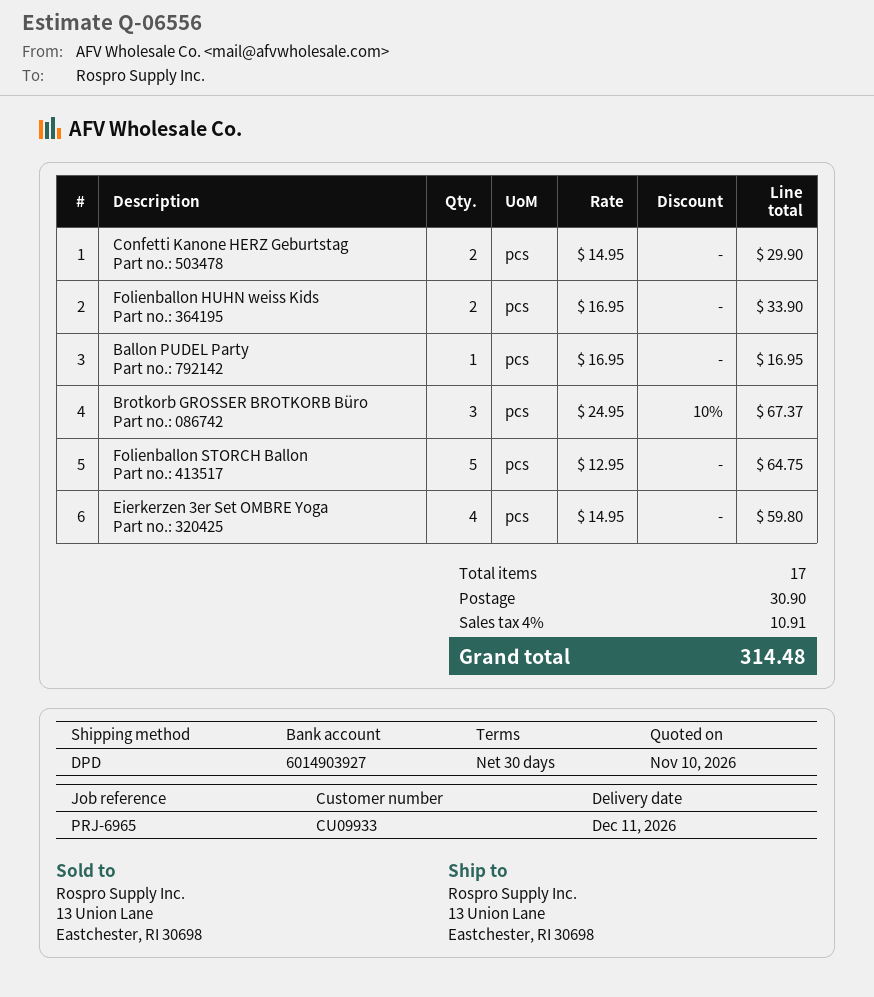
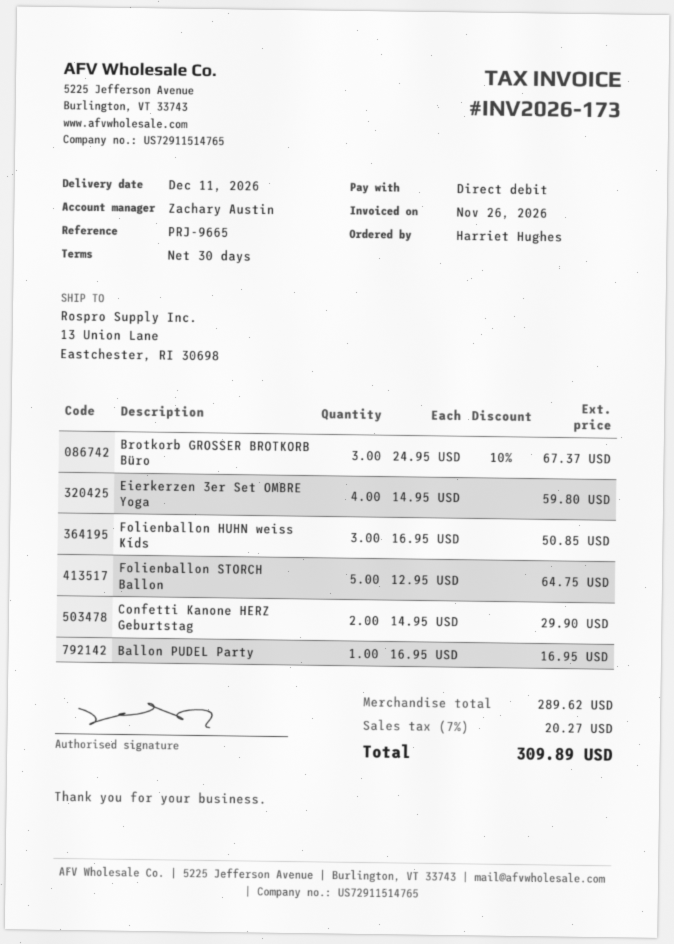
reference: PRJ-6965 -> PRJ-9665
Folienballon HUHN weiss Kids: 2 x 16.95 = 33.90 -> 3 x 16.95 = 50.85
shipping: 30.90 -> none
tax: 4% = 10.91 -> 7% = 20.27
total: 314.48 -> 309.89

